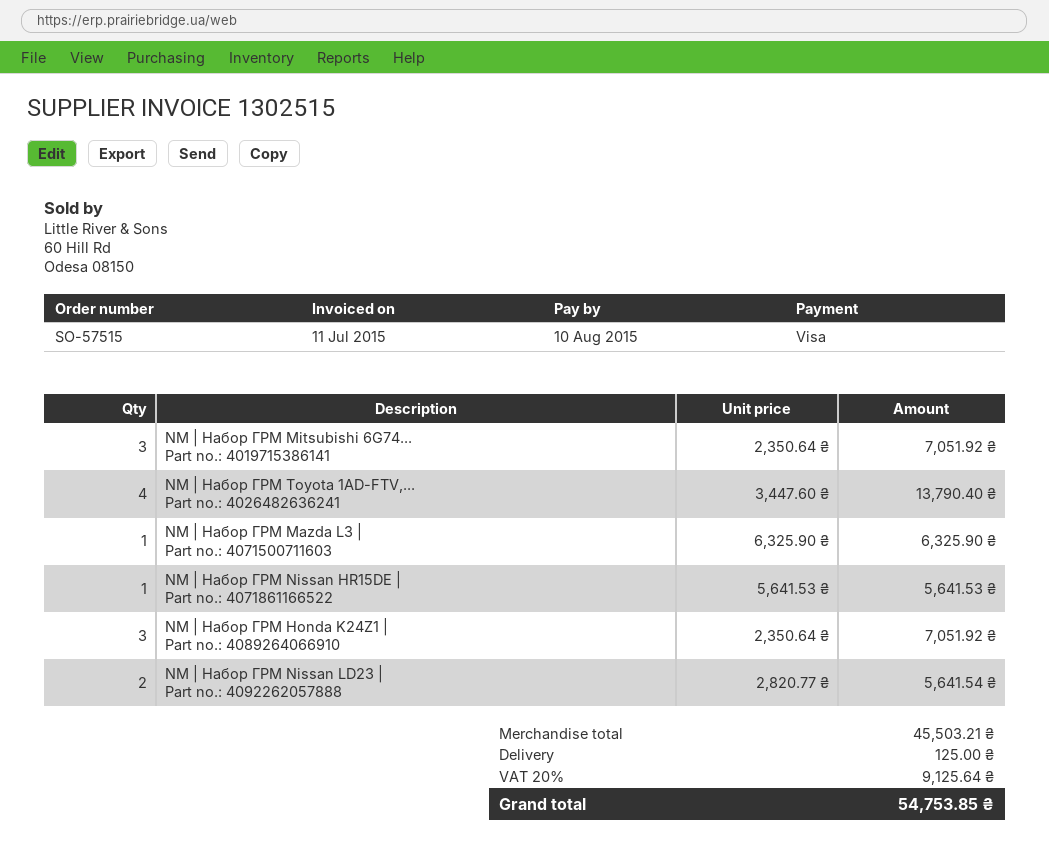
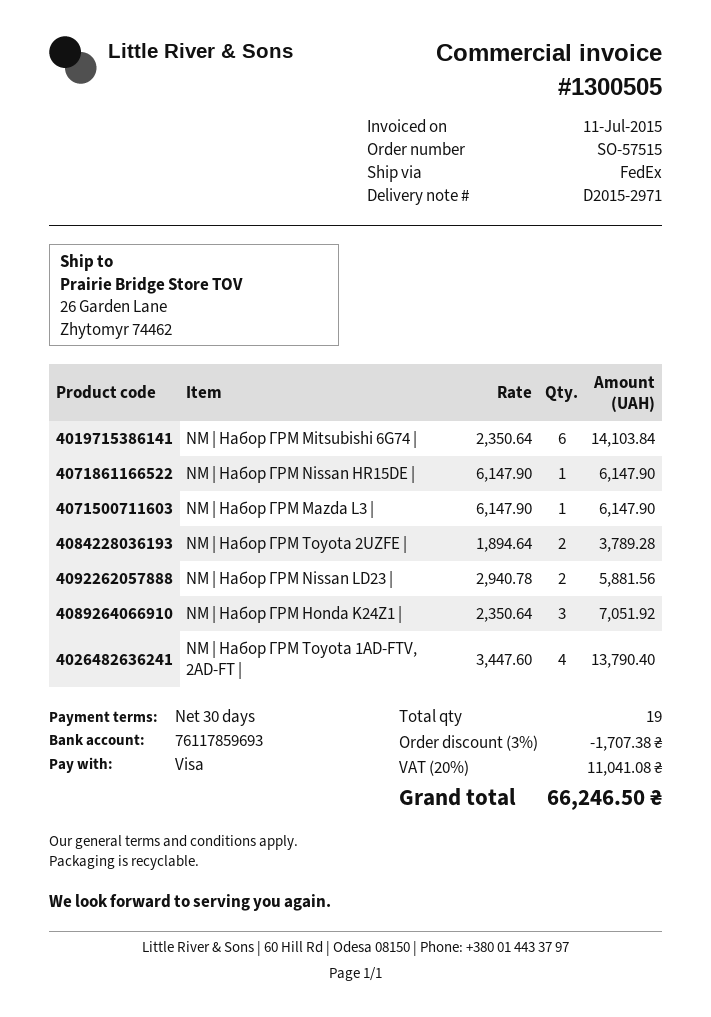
invoice number: 1302515 -> 1300505
NM | Набор ГРМ Mitsubishi 6G74...: 3 x 2350.64 = 7051.92 -> 6 x 2350.64 = 14103.84
NM | Набор ГРМ Mazda L3 |: 1 x 6325.90 = 6325.90 -> 1 x 6147.90 = 6147.90
NM | Набор ГРМ Nissan HR15DE |: 1 x 5641.53 = 5641.53 -> 1 x 6147.90 = 6147.90
NM | Набор ГРМ Nissan LD23 |: 2 x 2820.77 = 5641.54 -> 2 x 2940.78 = 5881.56
NM | Набор ГРМ Toyota 2UZFE |: none -> 2 x 1894.64 = 3789.28
discount: none -> 3% = 1707.38
shipping: 125.00 -> none
tax: 20% = 9125.64 -> 20% = 11041.08
total: 54753.85 -> 66246.50

